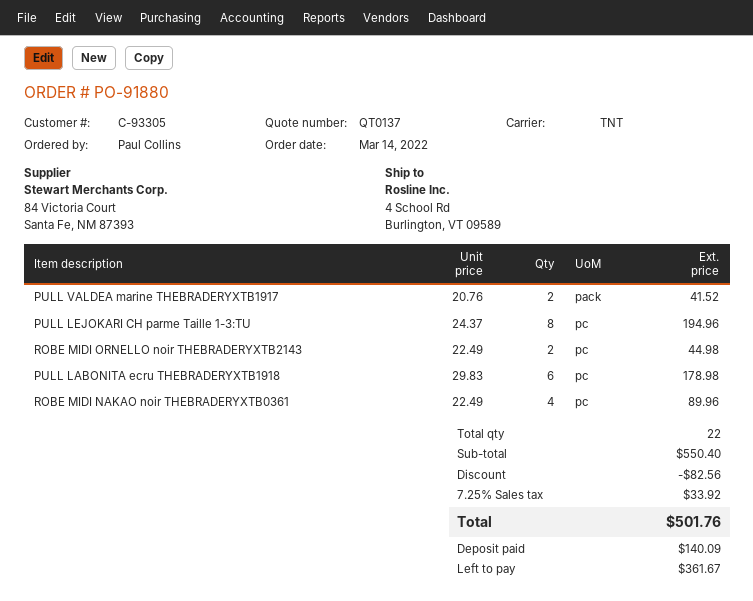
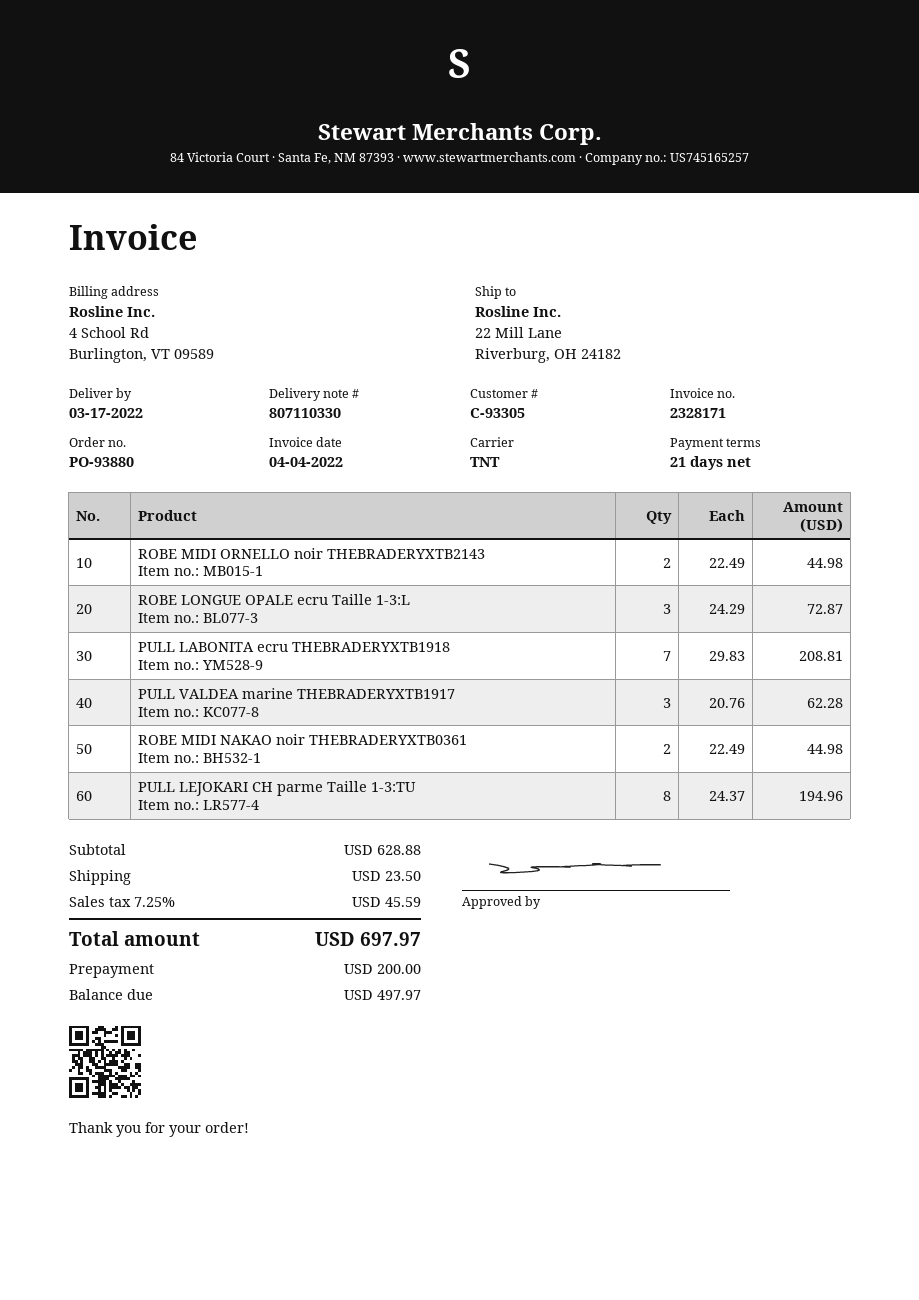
order number: PO-91880 -> PO-93880
ship to: 4 School Rd, Burlington, VT 09589 -> 22 Mill Lane, Riverburg, OH 24182
PULL VALDEA marine THEBRADERYXTB1917: 2 x 20.76 = 41.52 -> 3 x 20.76 = 62.28
PULL LABONITA ecru THEBRADERYXTB1918: 6 x 29.83 = 178.98 -> 7 x 29.83 = 208.81
ROBE MIDI NAKAO noir THEBRADERYXTB0361: 4 x 22.49 = 89.96 -> 2 x 22.49 = 44.98
ROBE LONGUE OPALE ecru Taille 1-3:L: none -> 3 x 24.29 = 72.87
subtotal: 550.40 -> 628.88
discount: 82.56 -> none
shipping: none -> 23.50
tax: 7.25% = 33.92 -> 7.25% = 45.59
total: 501.76 -> 697.97
deposit: 140.09 -> 200.00
balance: 361.67 -> 497.97

